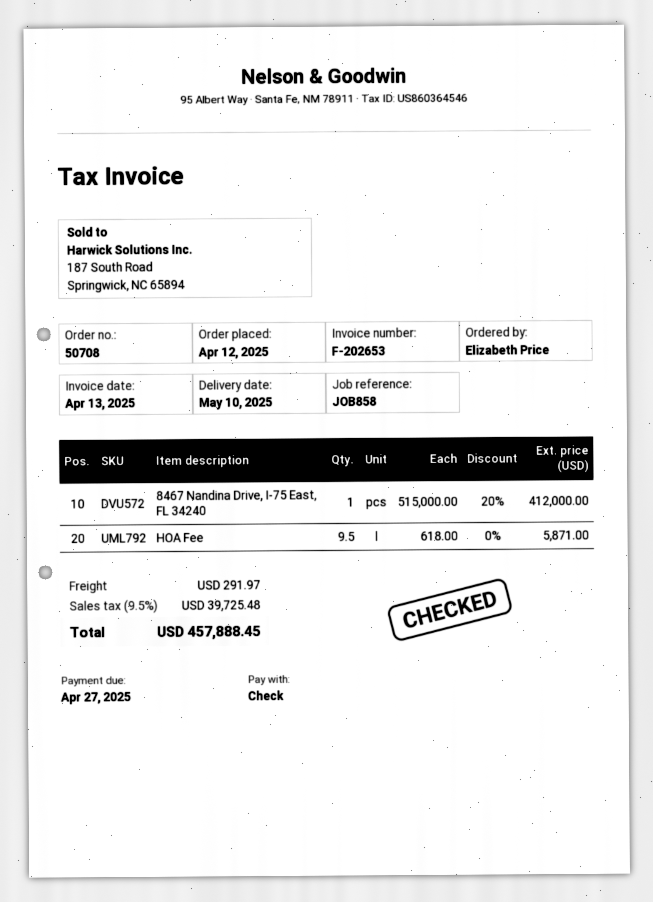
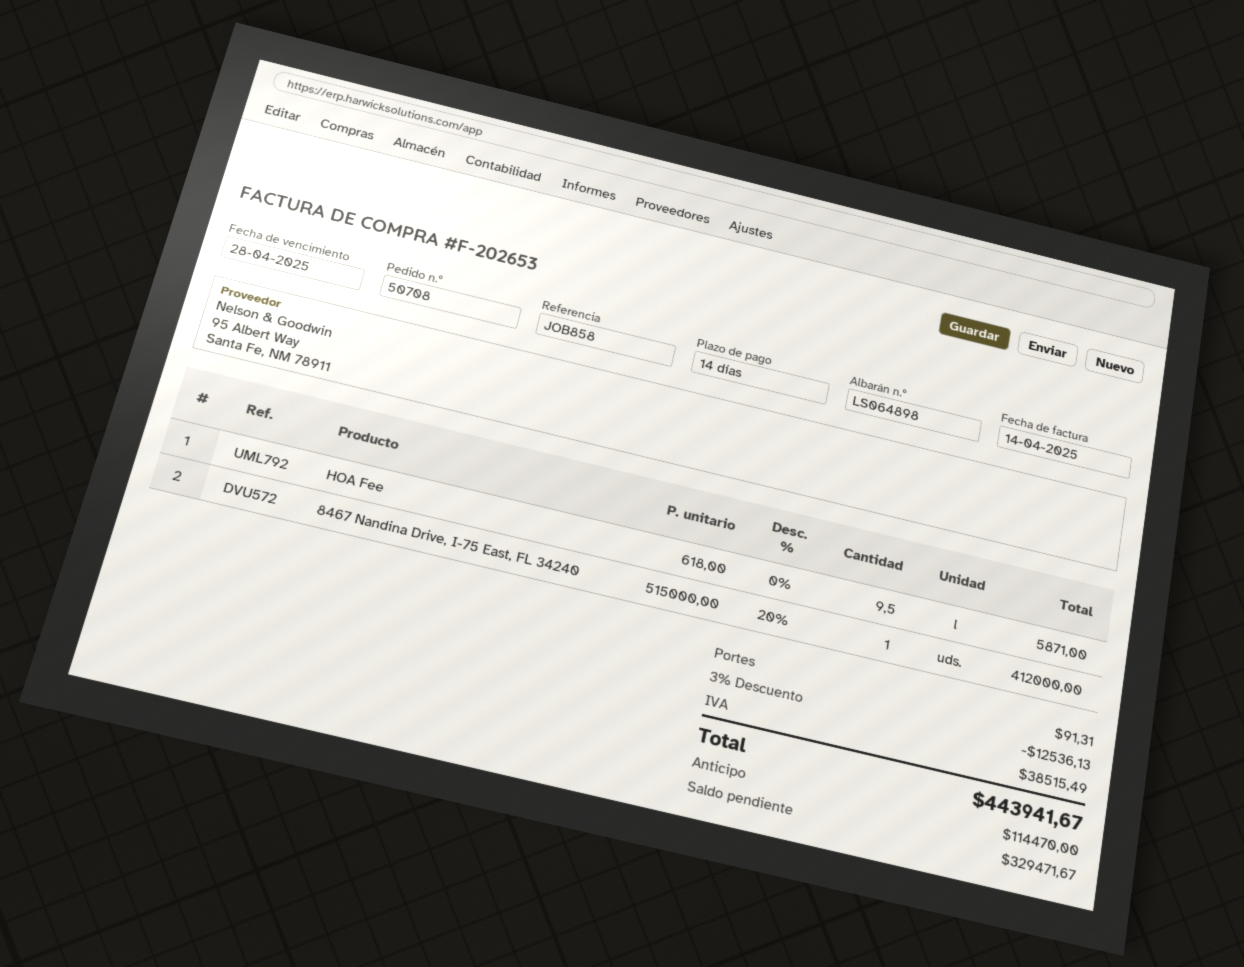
invoice date: 2025-04-13 -> 2025-04-14
due date: 2025-04-27 -> 2025-04-28
discount: none -> 3% = 12536.13
shipping: 291.97 -> 91.31
tax: 39725.48 -> 38515.49
total: 457888.45 -> 443941.67

